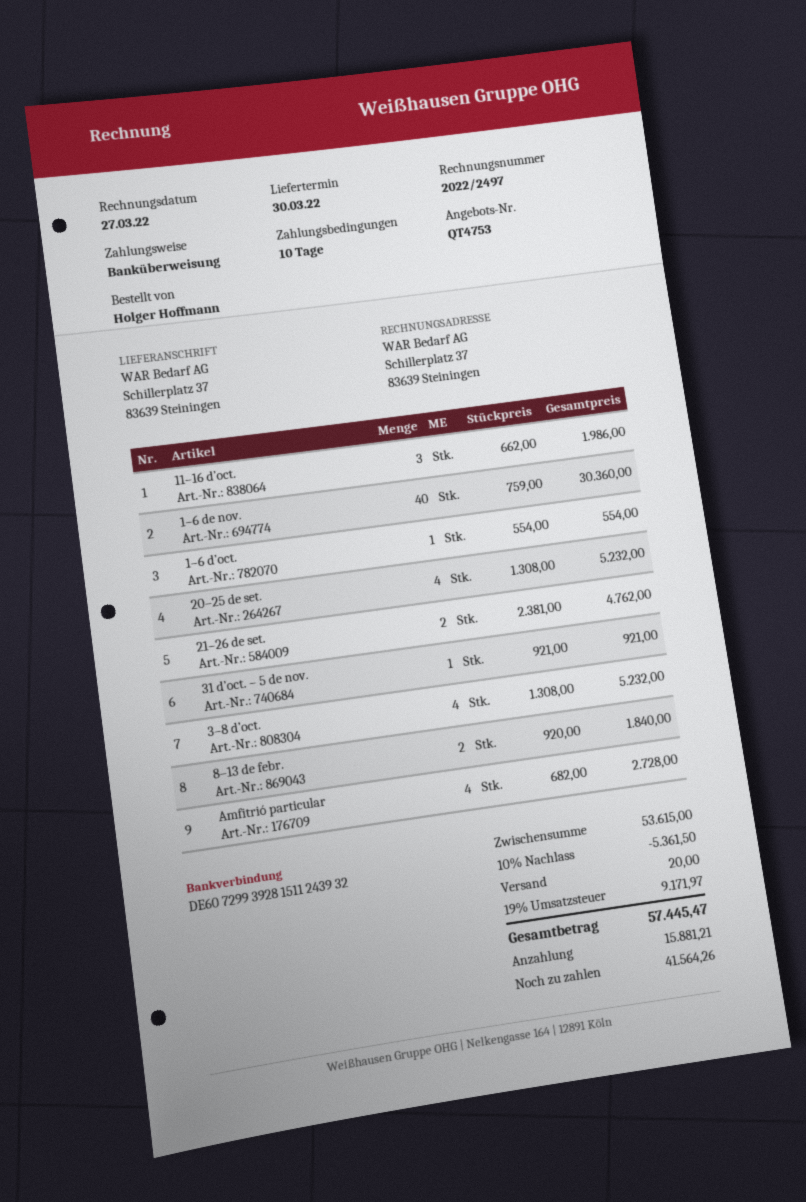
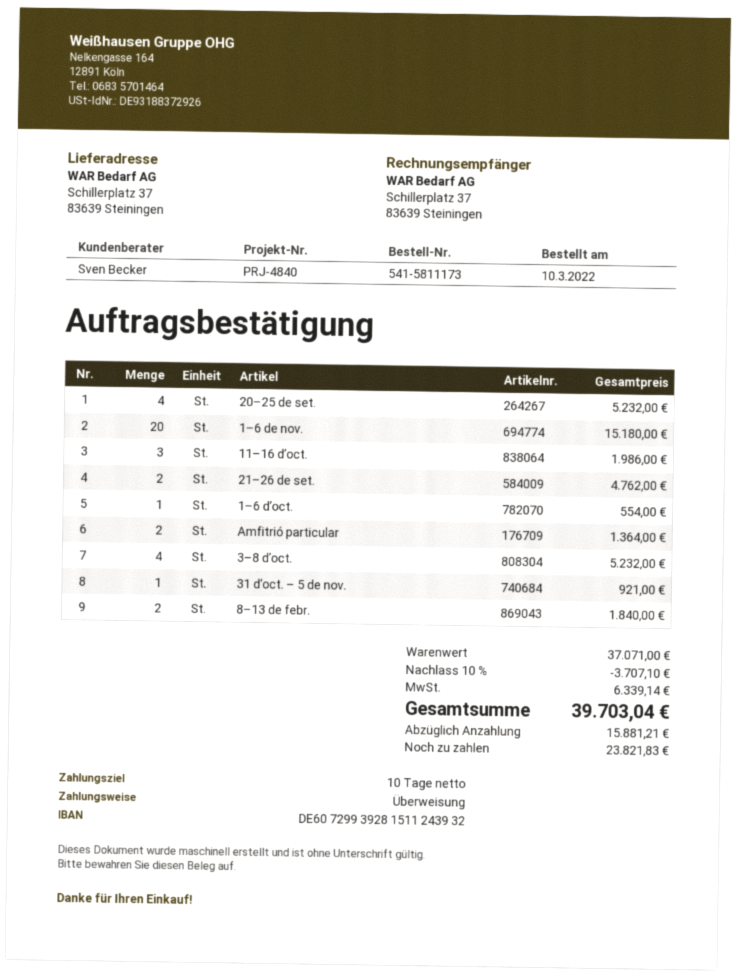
1–6 de nov.: 40 for 30360.00 -> 20 for 15180.00
Amfitrió particular: 4 for 2728.00 -> 2 for 1364.00
subtotal: 53615.00 -> 37071.00
discount: 10% = 5361.50 -> 10% = 3707.10
shipping: 20.00 -> none
tax: 9171.97 -> 6339.14
total: 57445.47 -> 39703.04
balance: 41564.26 -> 23821.83

